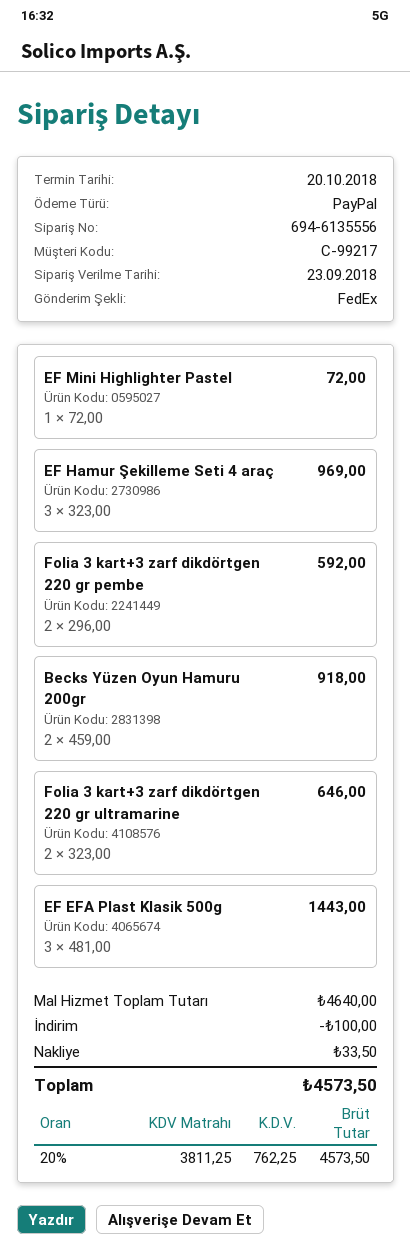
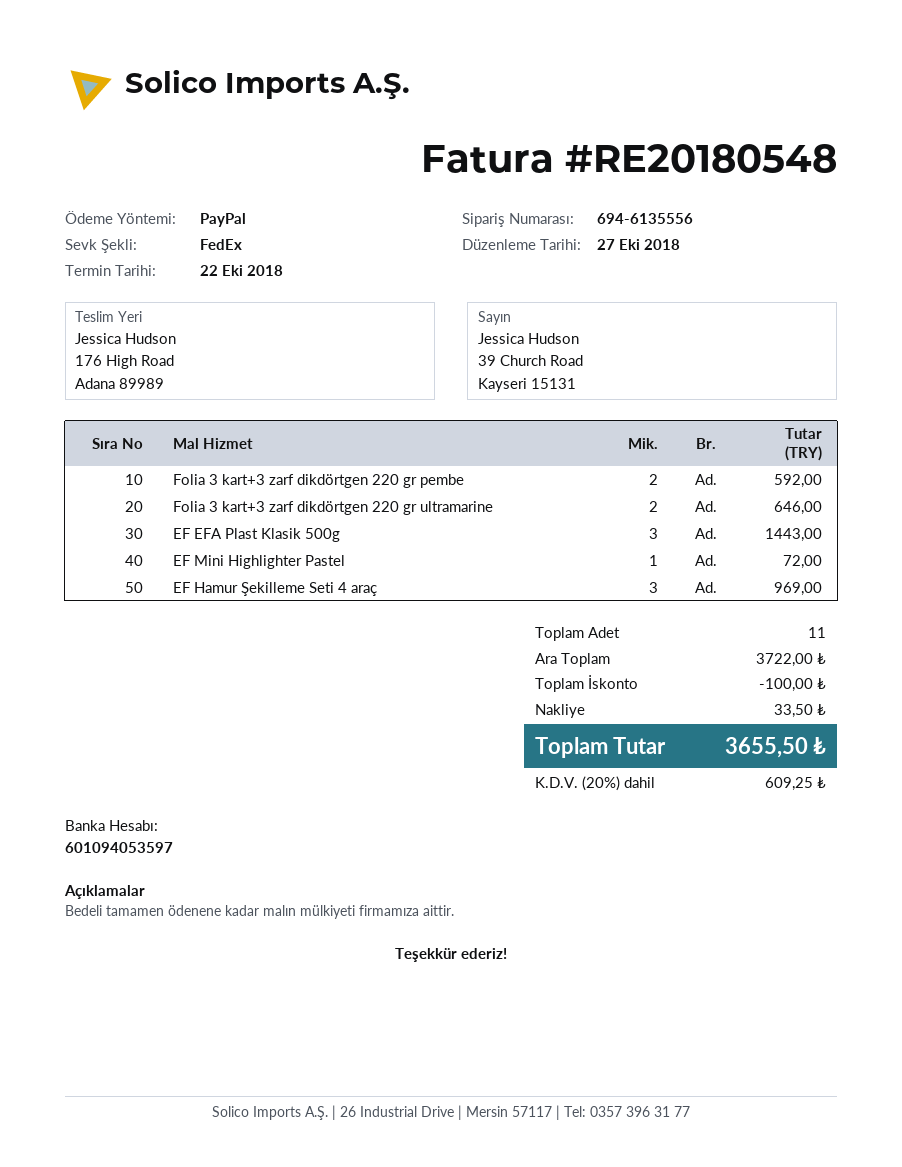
delivery date: 2018-10-20 -> 2018-10-22
Becks Yüzen Oyun Hamuru 200gr: 2 for 918.00 -> none
subtotal: 4640.00 -> 3722.00
tax: 20% = 762.25 -> 20% = 609.25
total: 4573.50 -> 3655.50

